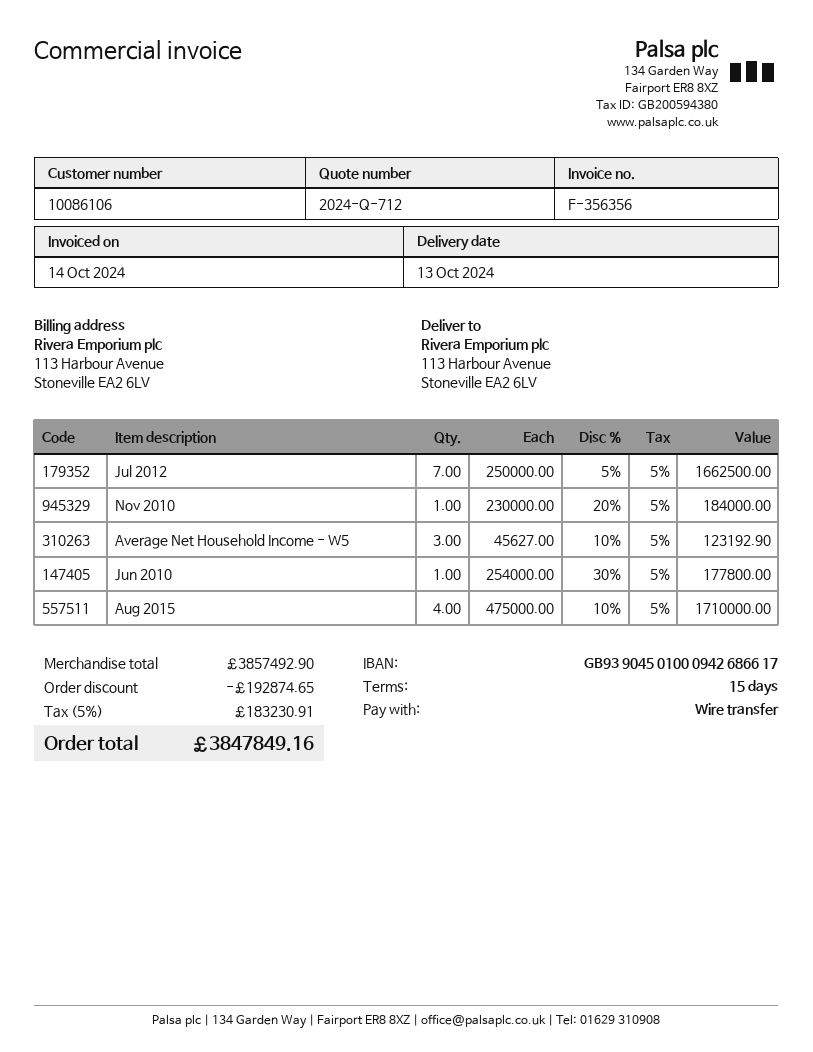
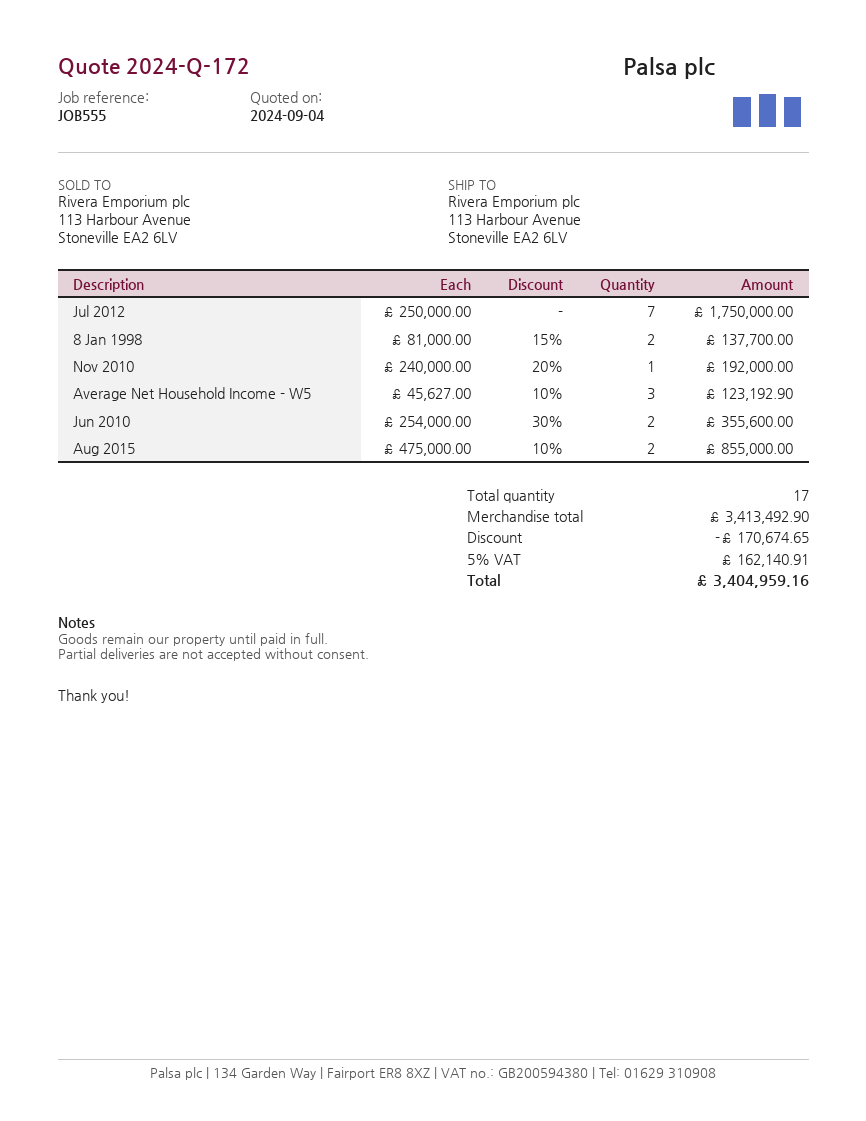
quote number: 2024-Q-712 -> 2024-Q-172
Jul 2012: 7 x 250000.00 - 5% = 1662500.00 -> 7 x 250000.00 = 1750000.00
Nov 2010: 1 x 230000.00 - 20% = 184000.00 -> 1 x 240000.00 - 20% = 192000.00
Jun 2010: 1 x 254000.00 - 30% = 177800.00 -> 2 x 254000.00 - 30% = 355600.00
Aug 2015: 4 x 475000.00 - 10% = 1710000.00 -> 2 x 475000.00 - 10% = 855000.00
8 Jan 1998: none -> 2 x 81000.00 - 15% = 137700.00
subtotal: 3857492.90 -> 3413492.90
discount: 192874.65 -> 170674.65
tax: 5% = 183230.91 -> 5% = 162140.91
total: 3847849.16 -> 3404959.16

